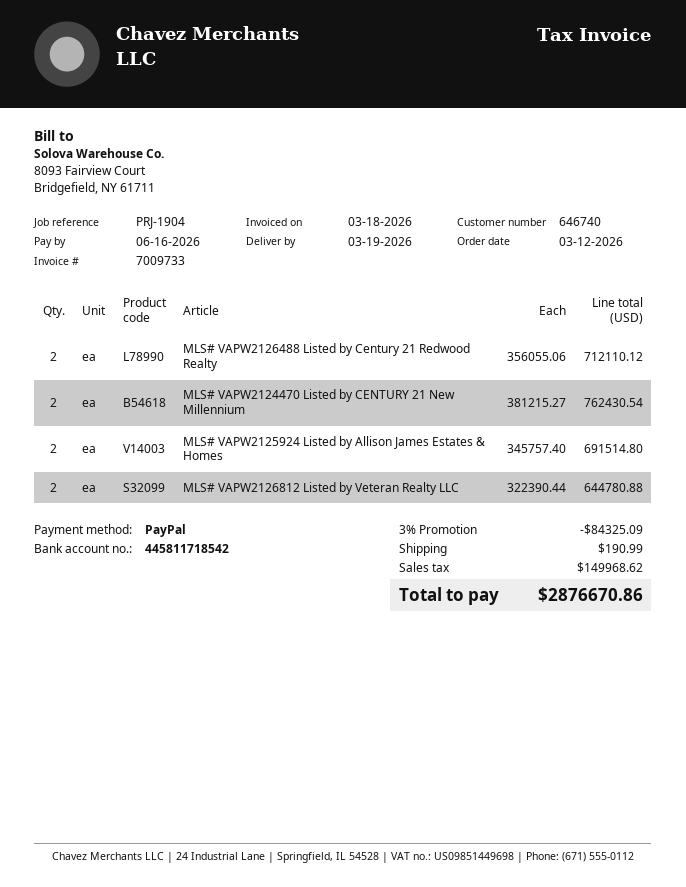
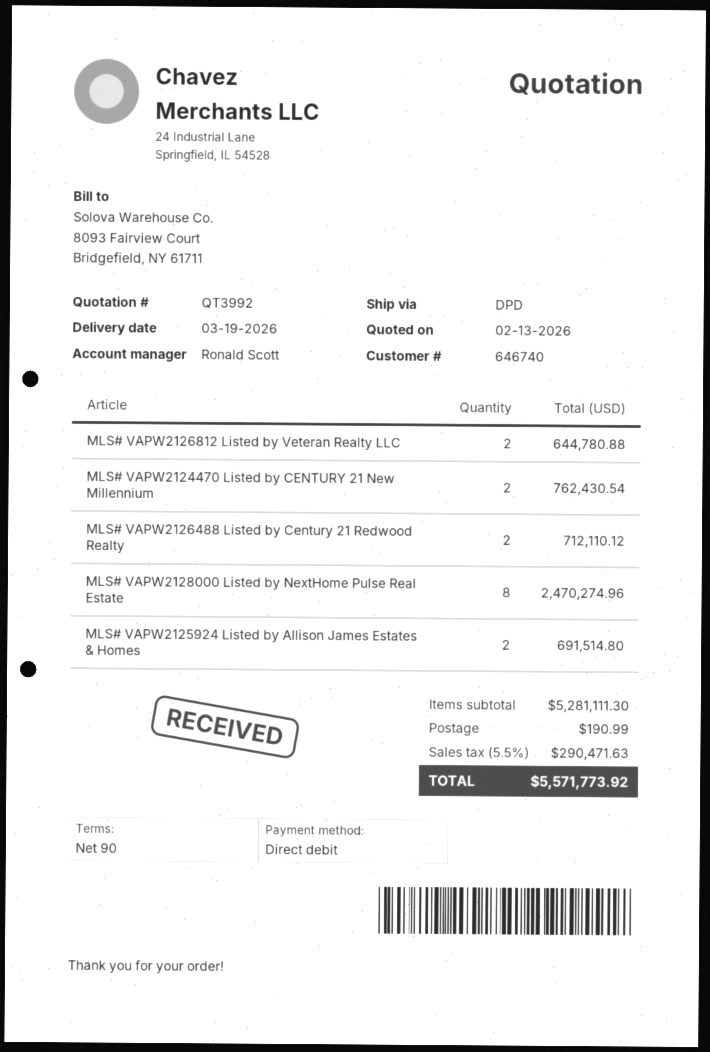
payment method: PayPal -> direct debit
MLS# VAPW2128000 Listed by NextHome Pulse Real Estate: none -> 8 for 2470274.96
discount: 3% = 84325.09 -> none
tax: 149968.62 -> 290471.63
total: 2876670.86 -> 5571773.92

